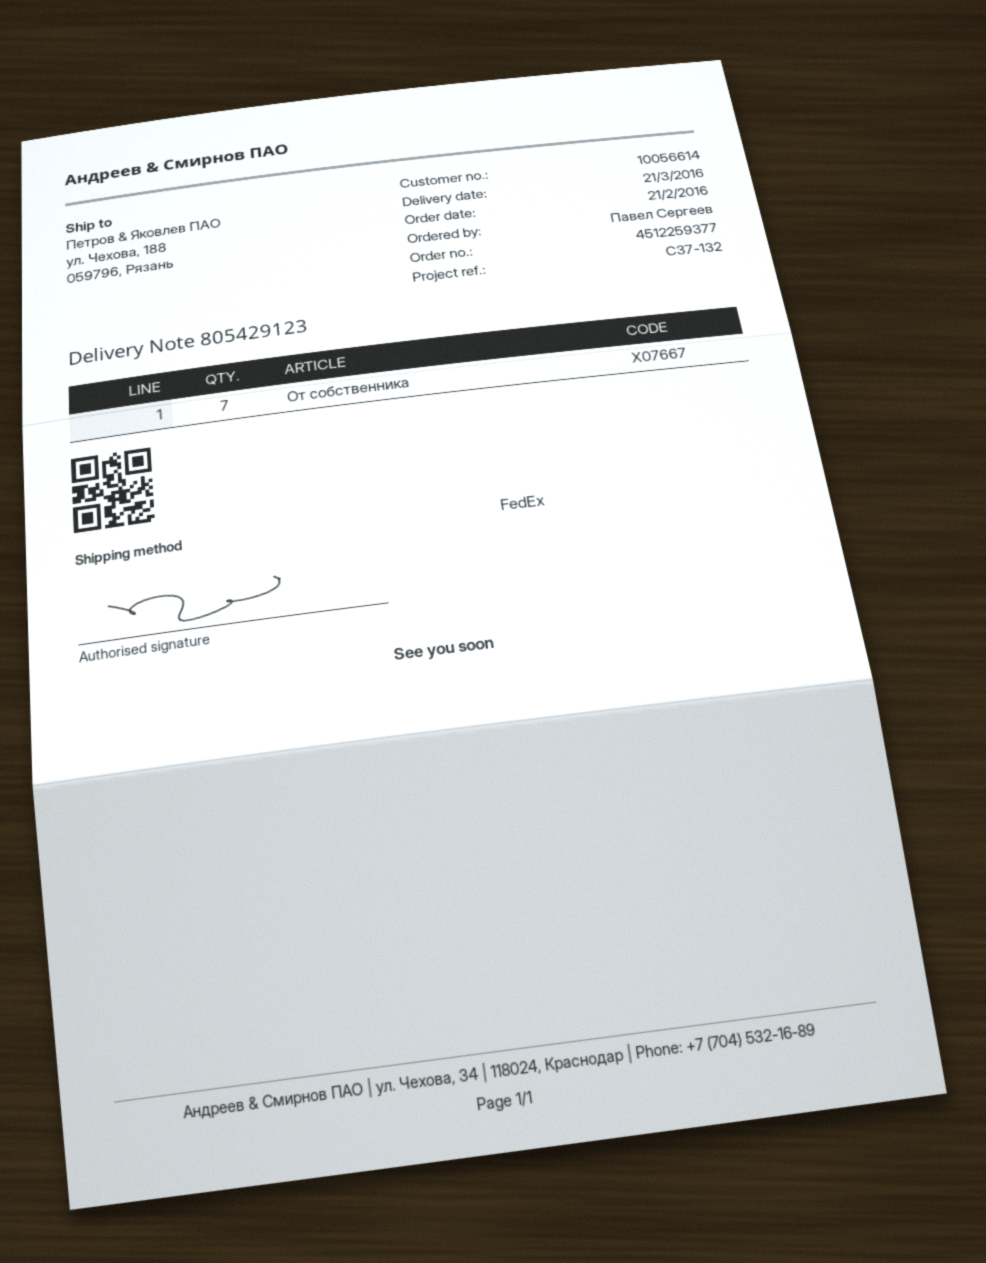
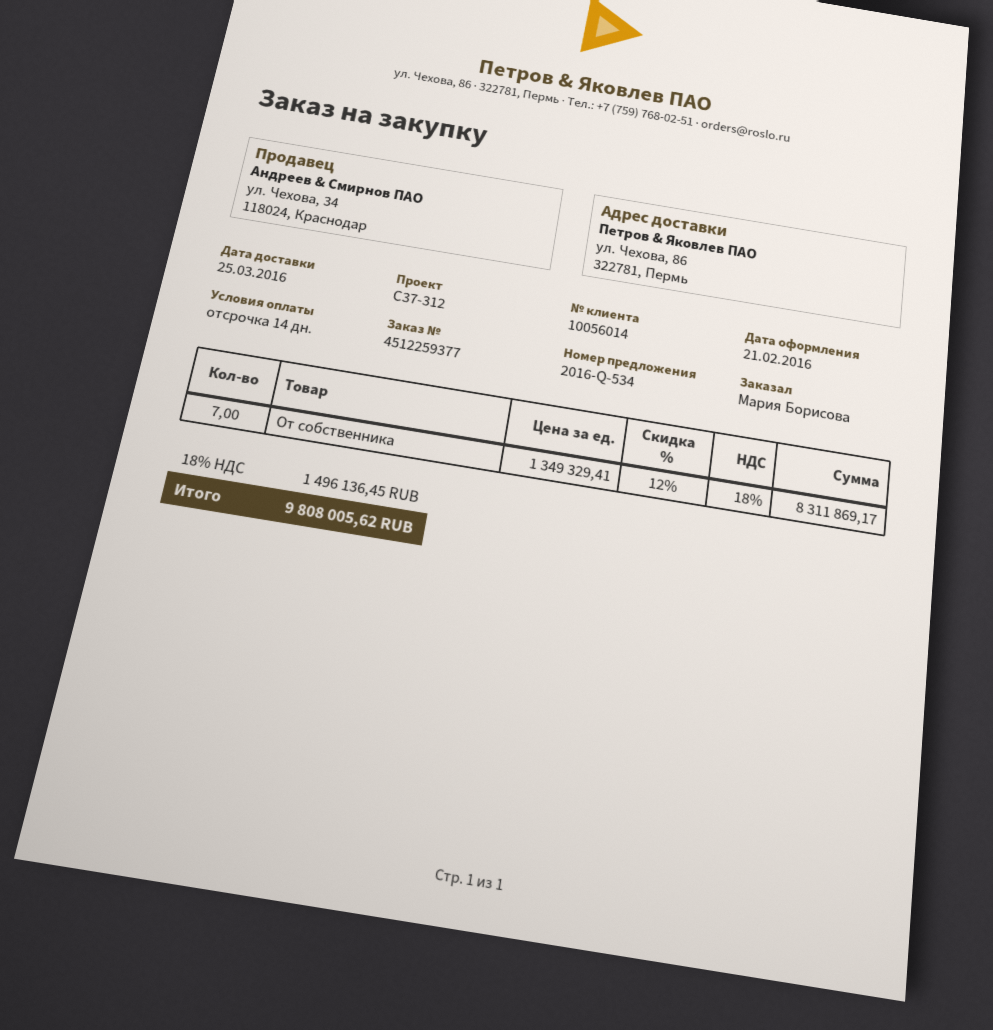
delivery date: 2016-03-21 -> 2016-03-25
customer number: 10056614 -> 10056014
reference: C37-132 -> C37-312
ordered by: Павел Сергеев -> Мария Борисова
ship to: ул. Чехова, 188, 059796, Рязань -> ул. Чехова, 86, 322781, Пермь

